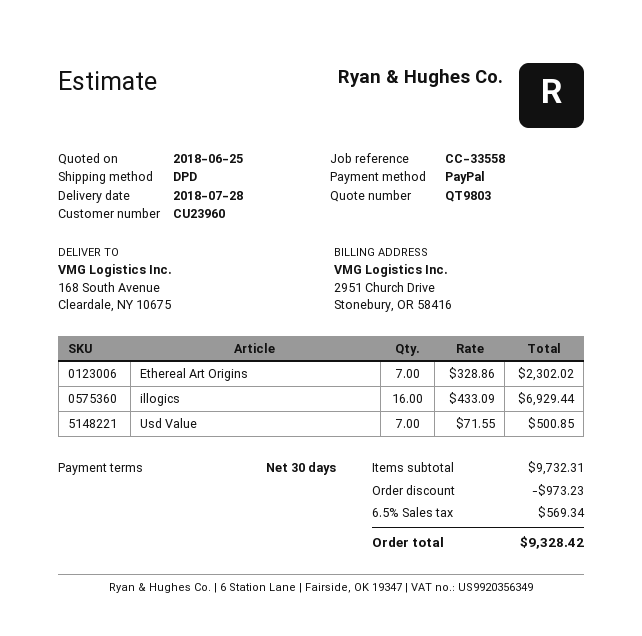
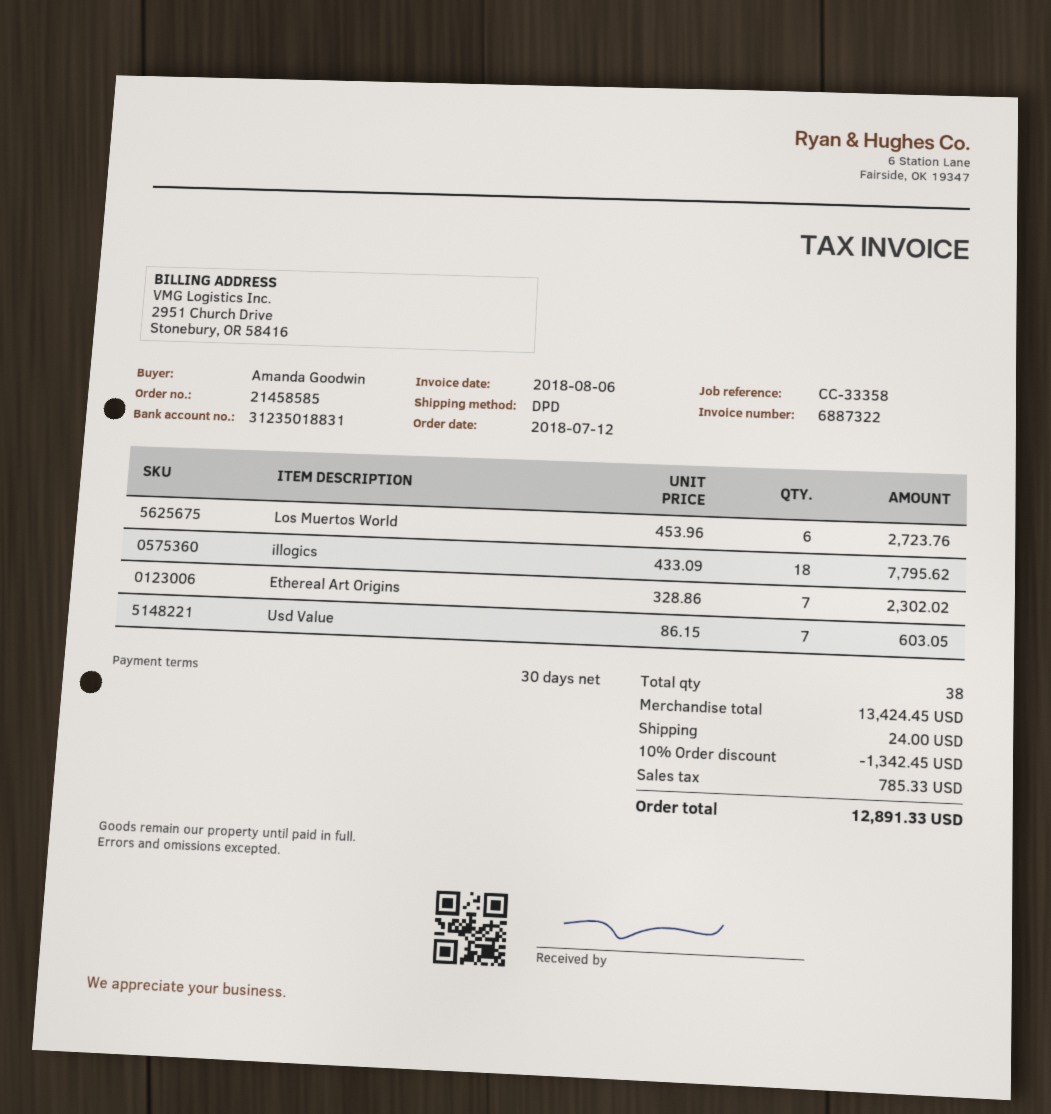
reference: CC-33558 -> CC-33358
illogics: 16 x 433.09 = 6929.44 -> 18 x 433.09 = 7795.62
Usd Value: 7 x 71.55 = 500.85 -> 7 x 86.15 = 603.05
Los Muertos World: none -> 6 x 453.96 = 2723.76
subtotal: 9732.31 -> 13424.45
discount: 973.23 -> 1342.45
shipping: none -> 24.00
tax: 569.34 -> 785.33
total: 9328.42 -> 12891.33

